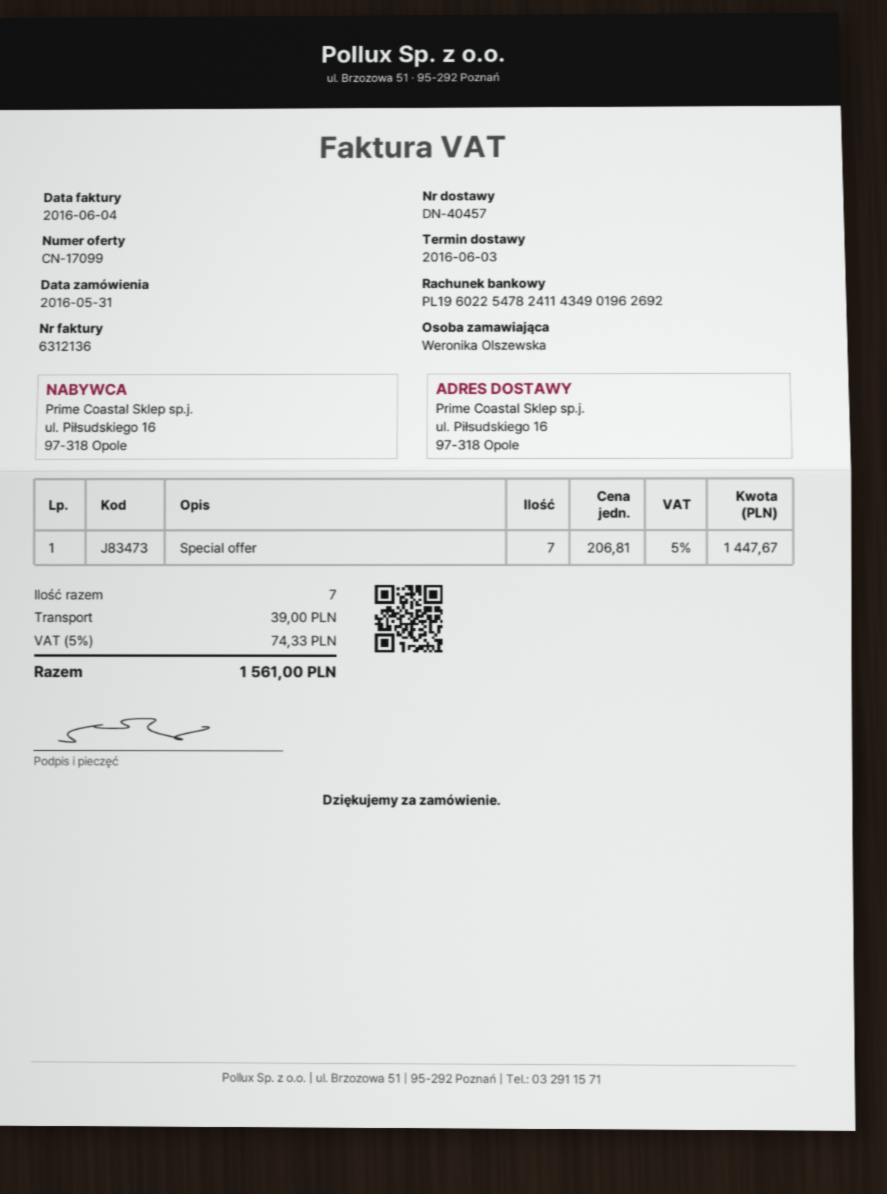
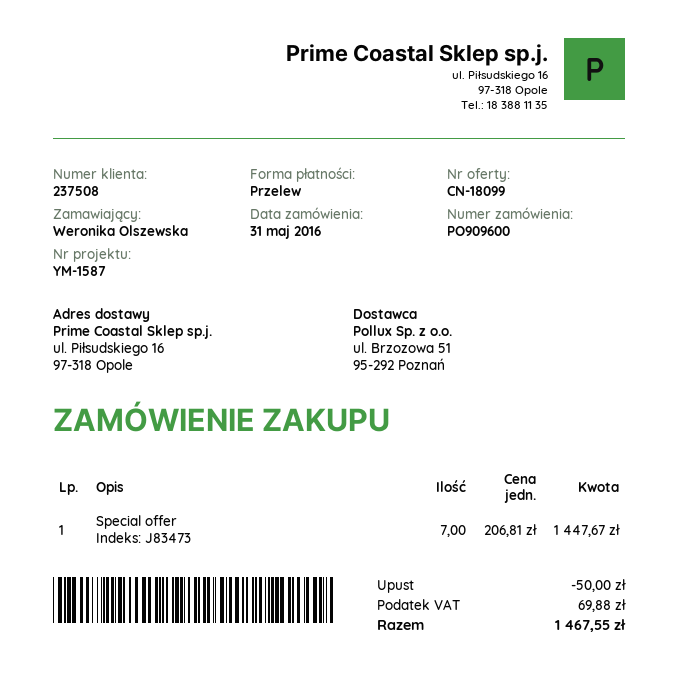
quote number: CN-17099 -> CN-18099
discount: none -> 50.00
shipping: 39.00 -> none
tax: 74.33 -> 69.88
total: 1561.00 -> 1467.55

